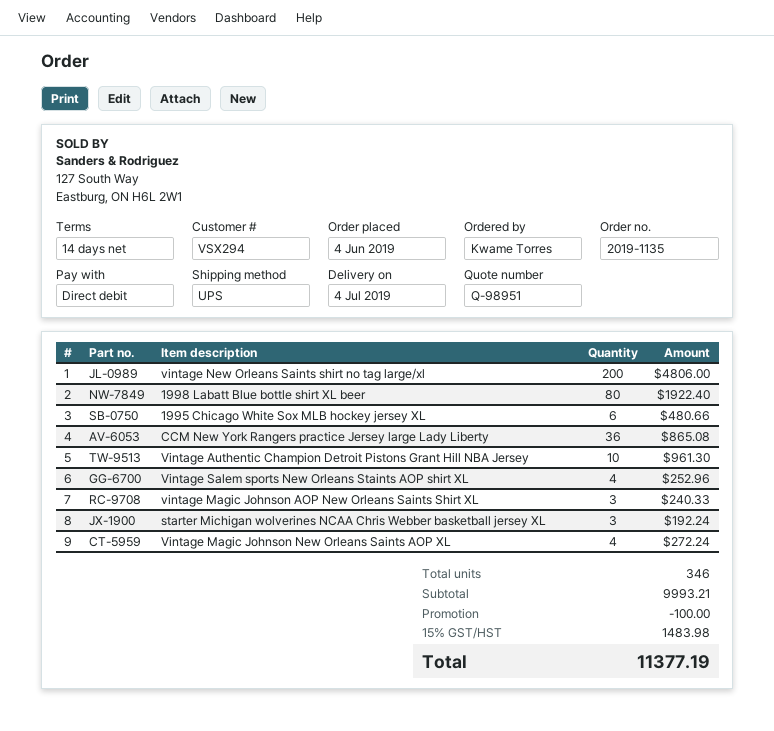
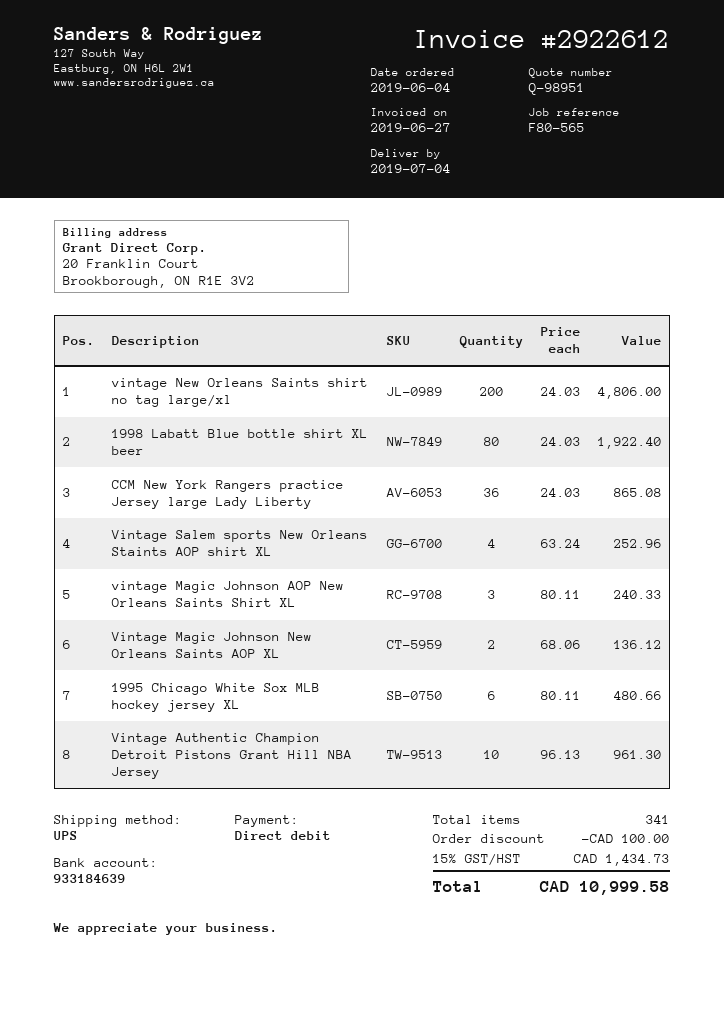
starter Michigan wolverines NCAA Chris Webber basketball jersey XL: 3 for 192.24 -> none
Vintage Magic Johnson New Orleans Saints AOP XL: 4 for 272.24 -> 2 for 136.12
total quantity: 346 -> 341
tax: 15% = 1483.98 -> 15% = 1434.73
total: 11377.19 -> 10999.58

